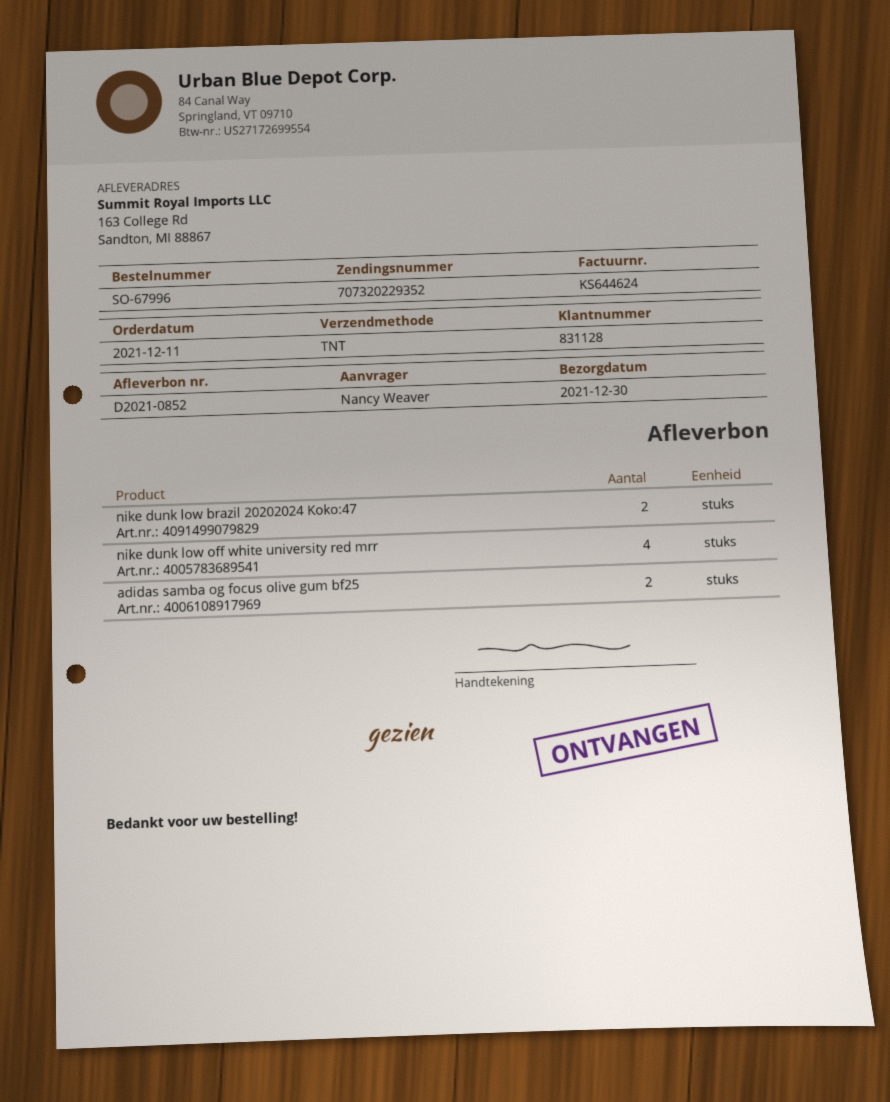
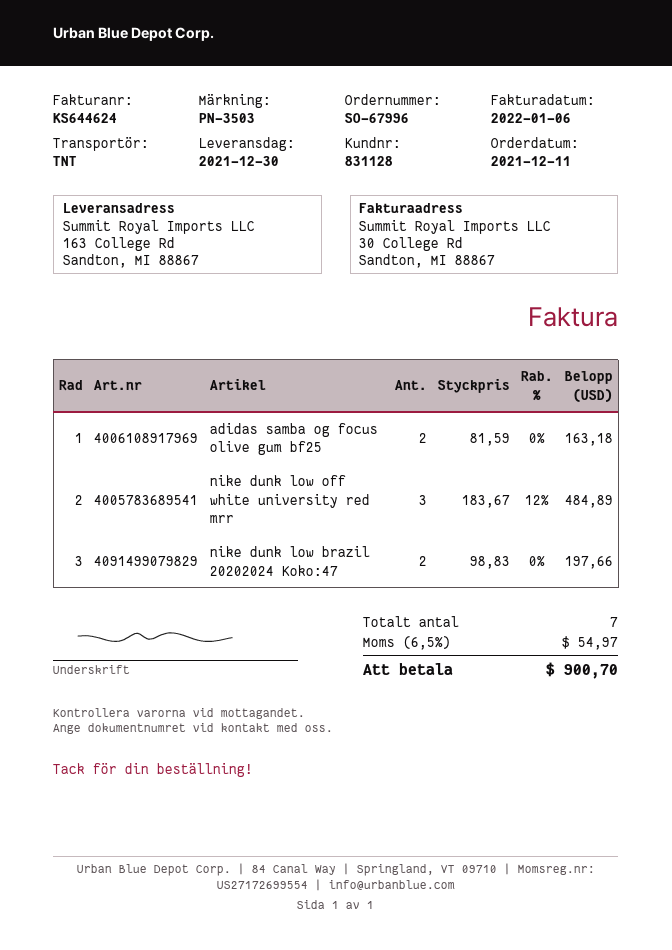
nike dunk low off white university red mrr: 4 -> 3

